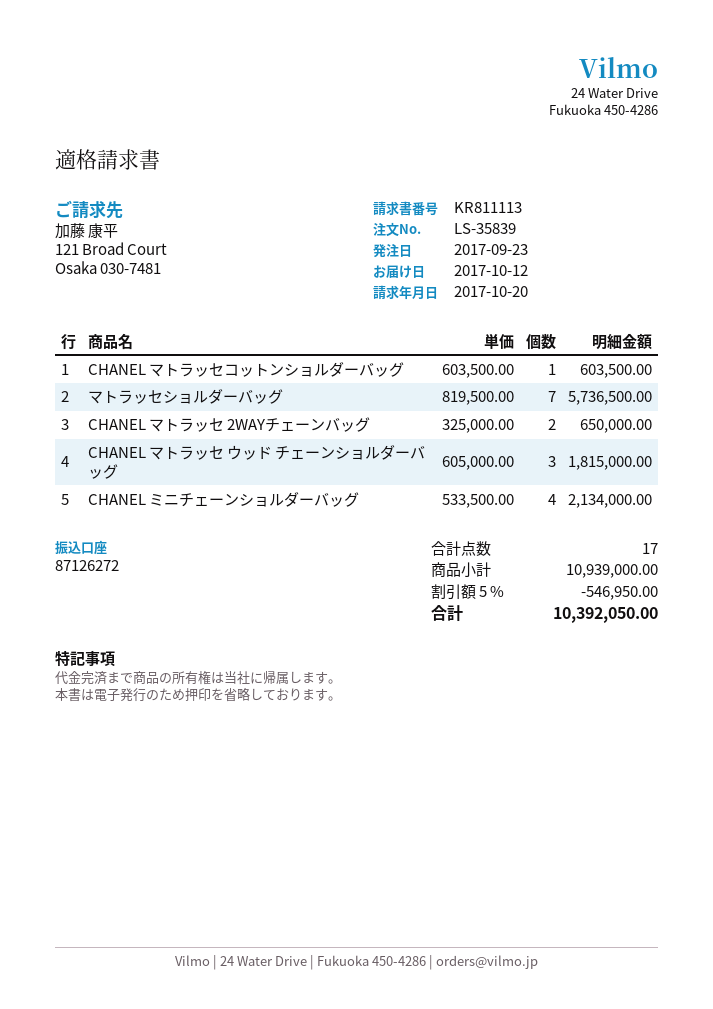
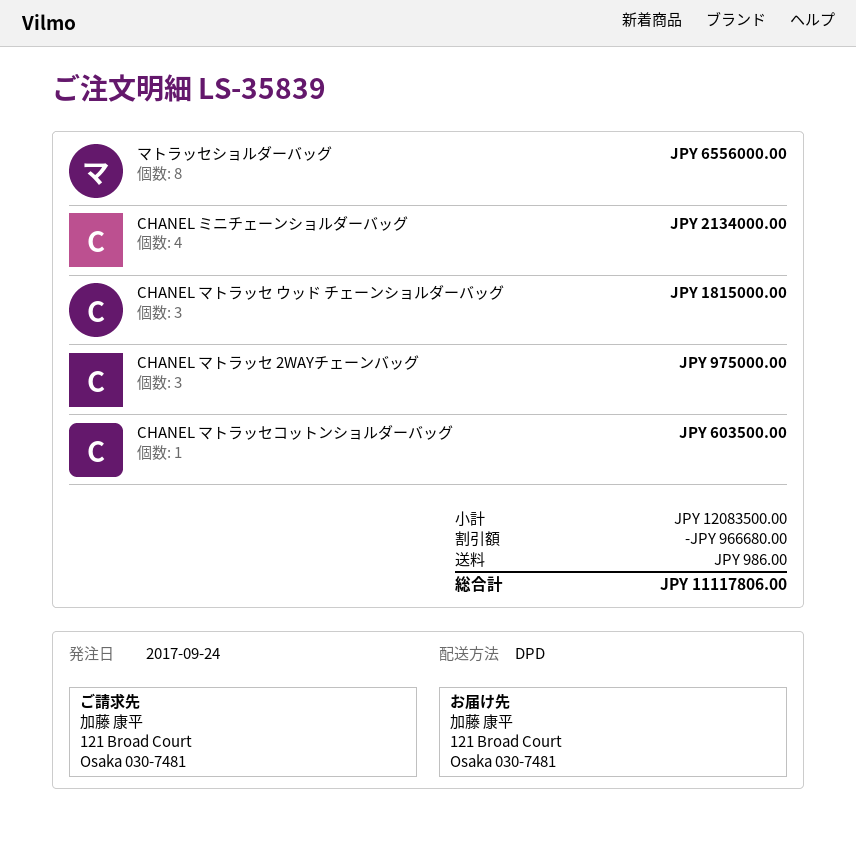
order date: 2017-09-23 -> 2017-09-24
マトラッセショルダーバッグ: 7 for 5736500.00 -> 8 for 6556000.00
CHANEL マトラッセ 2WAYチェーンバッグ: 2 for 650000.00 -> 3 for 975000.00
subtotal: 10939000.00 -> 12083500.00
discount: 546950.00 -> 966680.00
shipping: none -> 986.00
total: 10392050.00 -> 11117806.00

